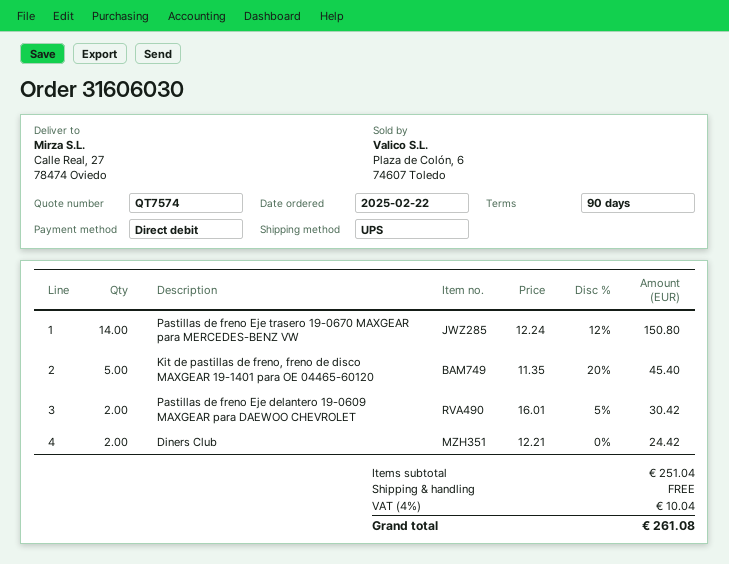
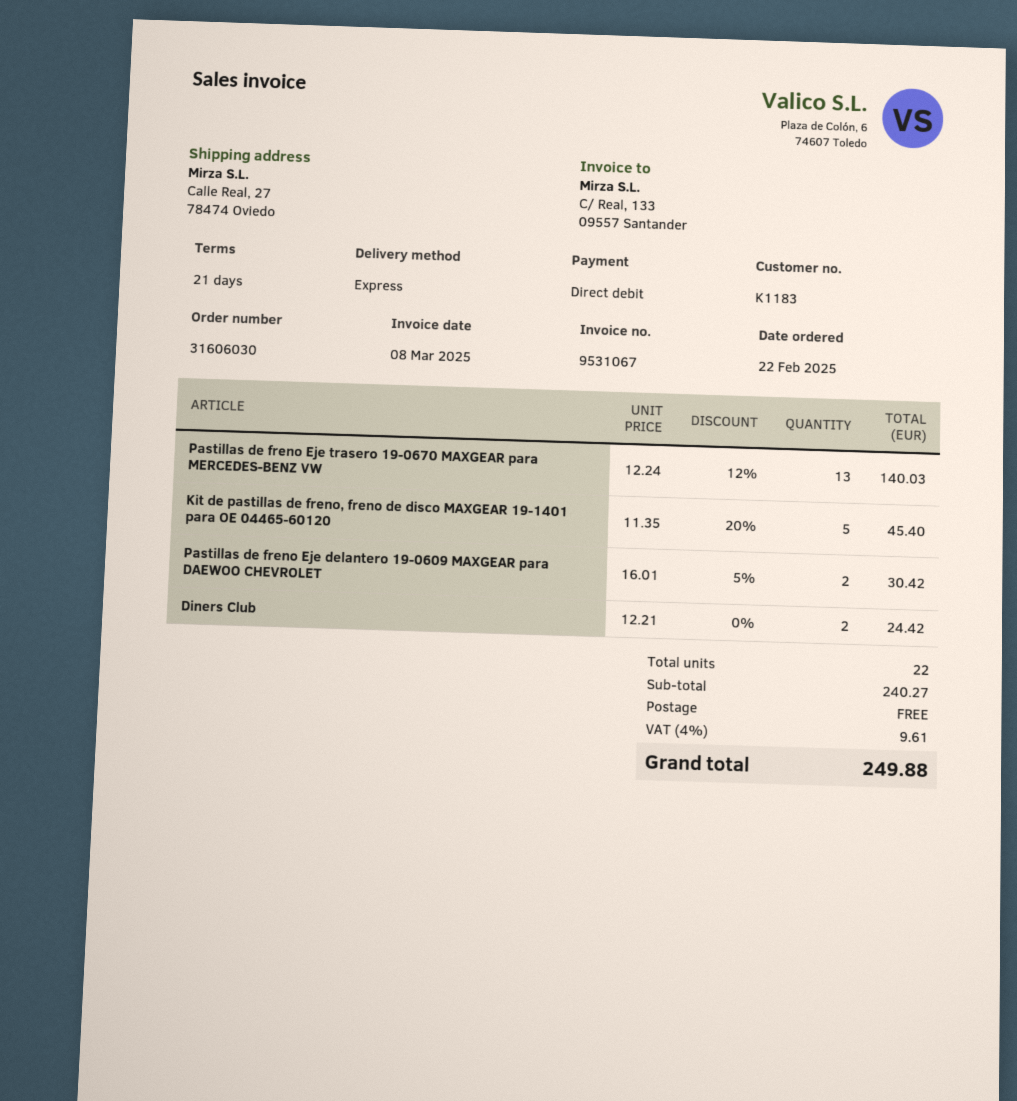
payment terms: 90 days -> 21 days
shipping method: UPS -> express
Pastillas de freno Eje trasero 19-0670 MAXGEAR para MERCEDES-BENZ VW: 14 x 12.24 - 12% = 150.80 -> 13 x 12.24 - 12% = 140.03
subtotal: 251.04 -> 240.27
tax: 4% = 10.04 -> 4% = 9.61
total: 261.08 -> 249.88

